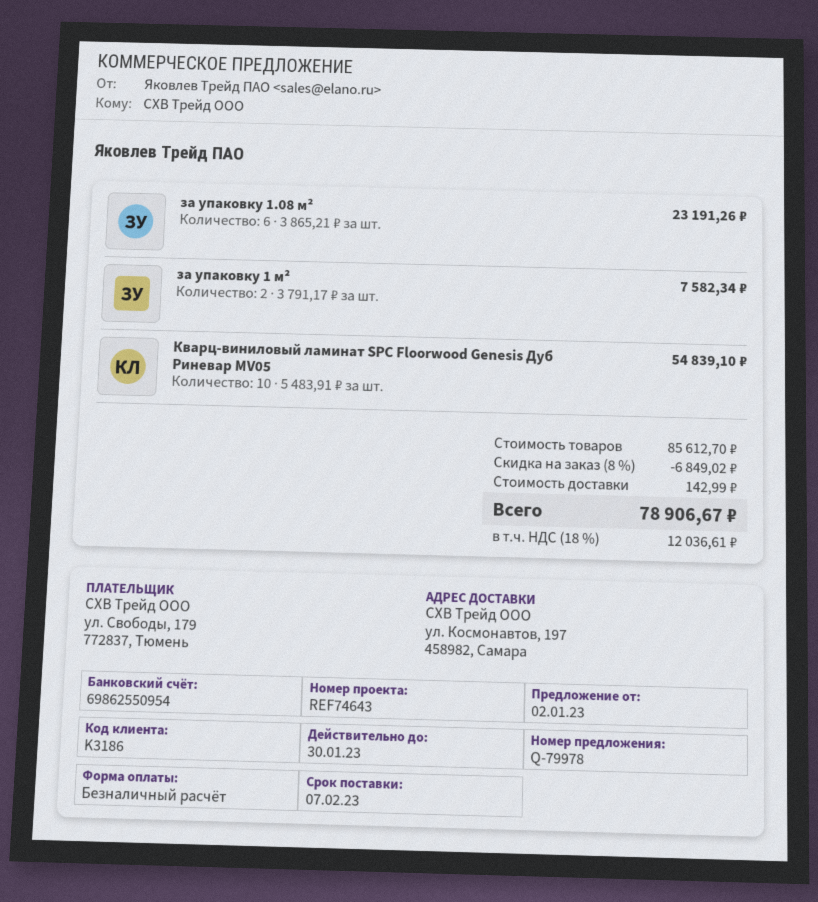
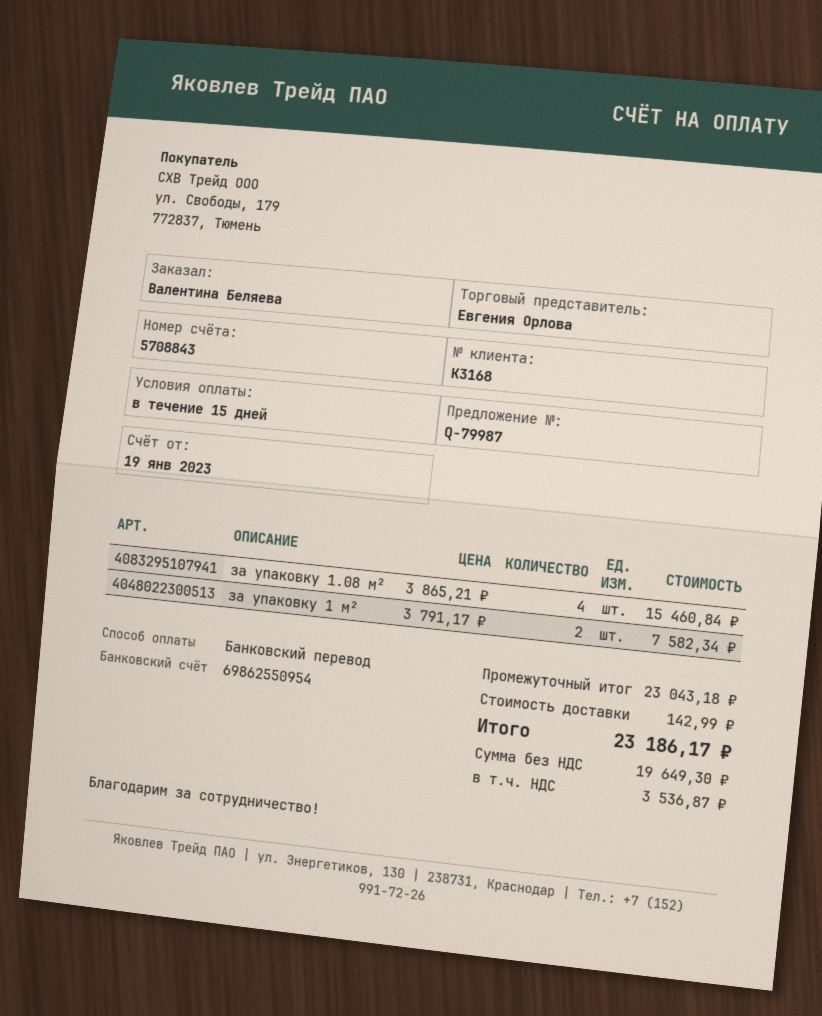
quote number: Q-79978 -> Q-79987
customer number: K3186 -> K3168
за упаковку 1.08 м²: 6 x 3865.21 = 23191.26 -> 4 x 3865.21 = 15460.84
Кварц-виниловый ламинат SPC Floorwood Genesis Дуб Риневар MV05: 10 x 5483.91 = 54839.10 -> none
subtotal: 85612.70 -> 23043.18
discount: 8% = 6849.02 -> none
tax: 12036.61 -> 3536.87
total: 78906.67 -> 23186.17

